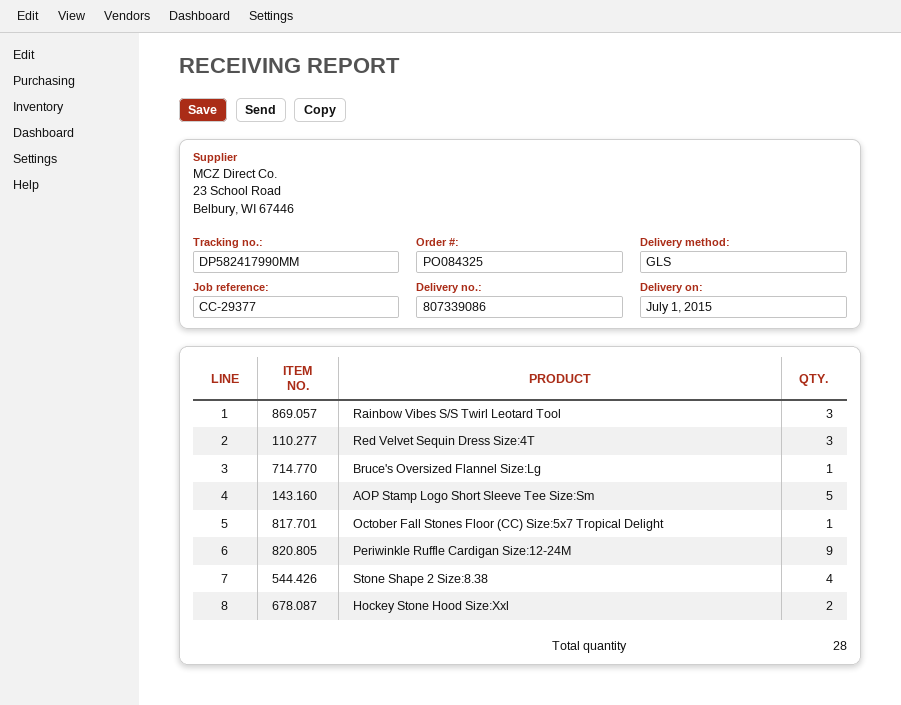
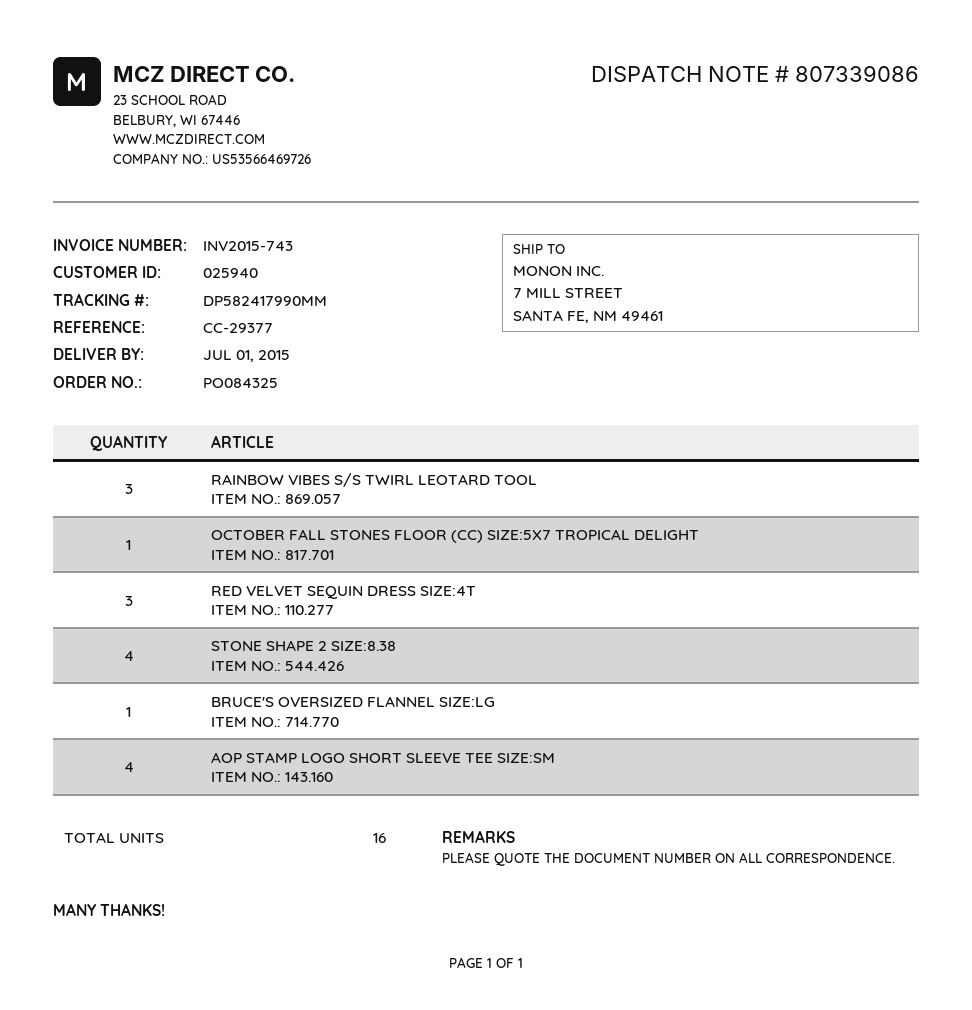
AOP Stamp Logo Short Sleeve Tee Size:Sm: 5 -> 4
Periwinkle Ruffle Cardigan Size:12-24M: 9 -> none
Hockey Stone Hood Size:Xxl: 2 -> none
total quantity: 28 -> 16

